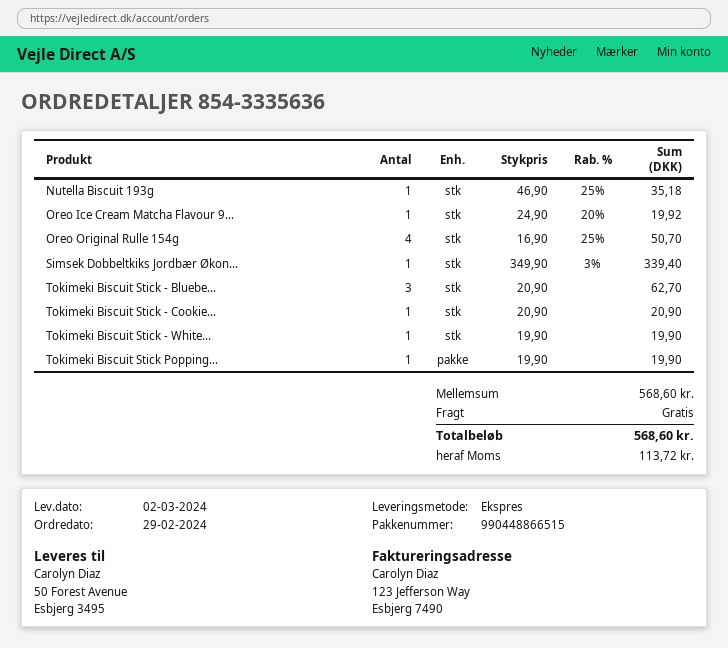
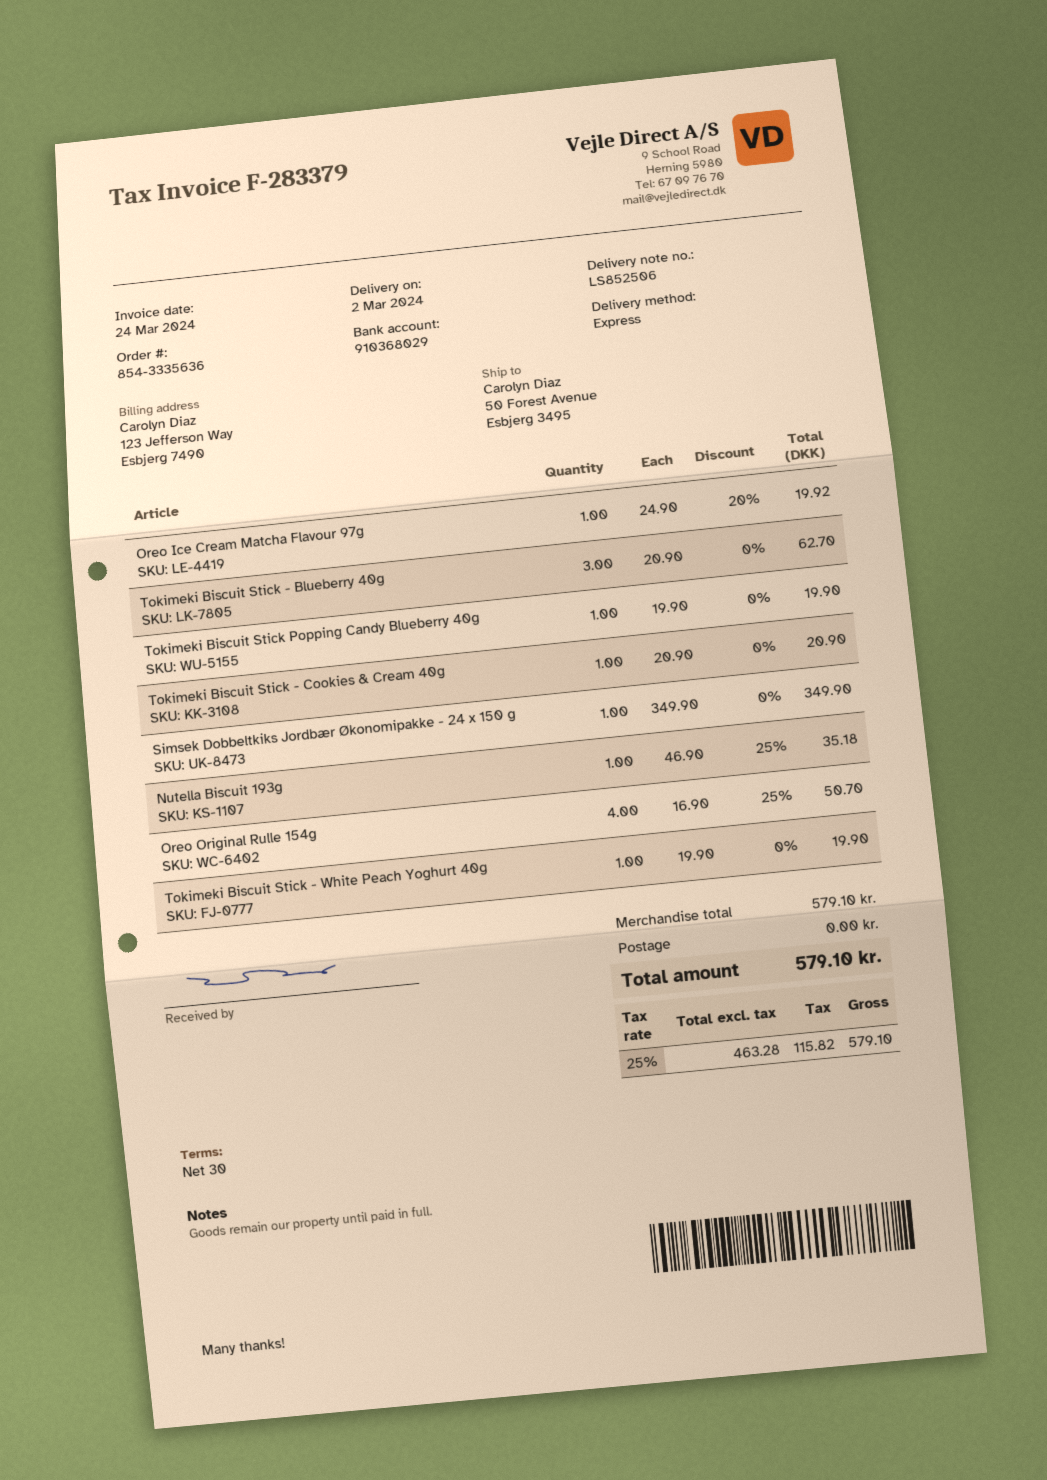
Simsek Dobbeltkiks Jordbær Økon...: 1 x 349.90 - 3% = 339.40 -> 1 x 349.90 = 349.90
subtotal: 568.60 -> 579.10
tax: 113.72 -> 115.82
total: 568.60 -> 579.10

